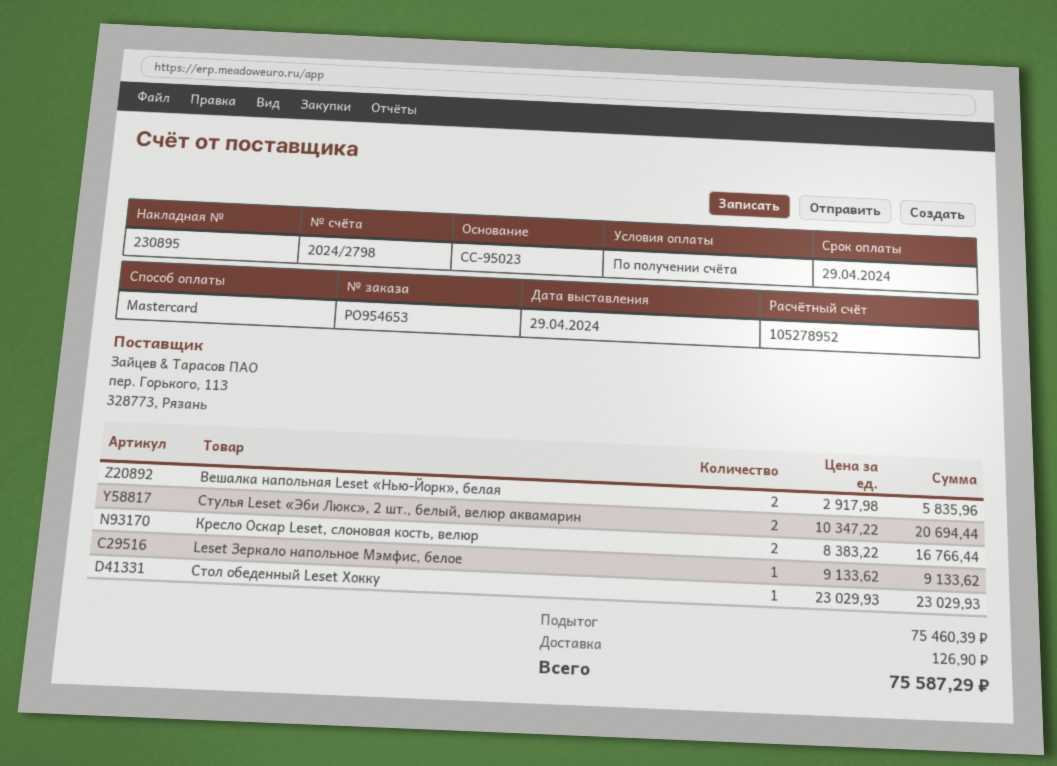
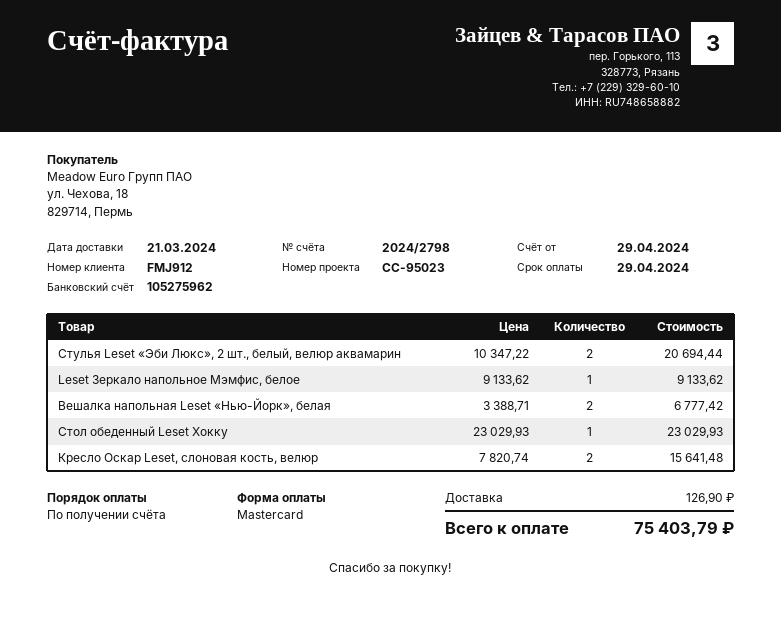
bank account: 105278952 -> 105275962
Вешалка напольная Leset «Нью-Йорк», белая: 2 x 2917.98 = 5835.96 -> 2 x 3388.71 = 6777.42
Кресло Оскар Leset, слоновая кость, велюр: 2 x 8383.22 = 16766.44 -> 2 x 7820.74 = 15641.48
total: 75587.29 -> 75403.79

